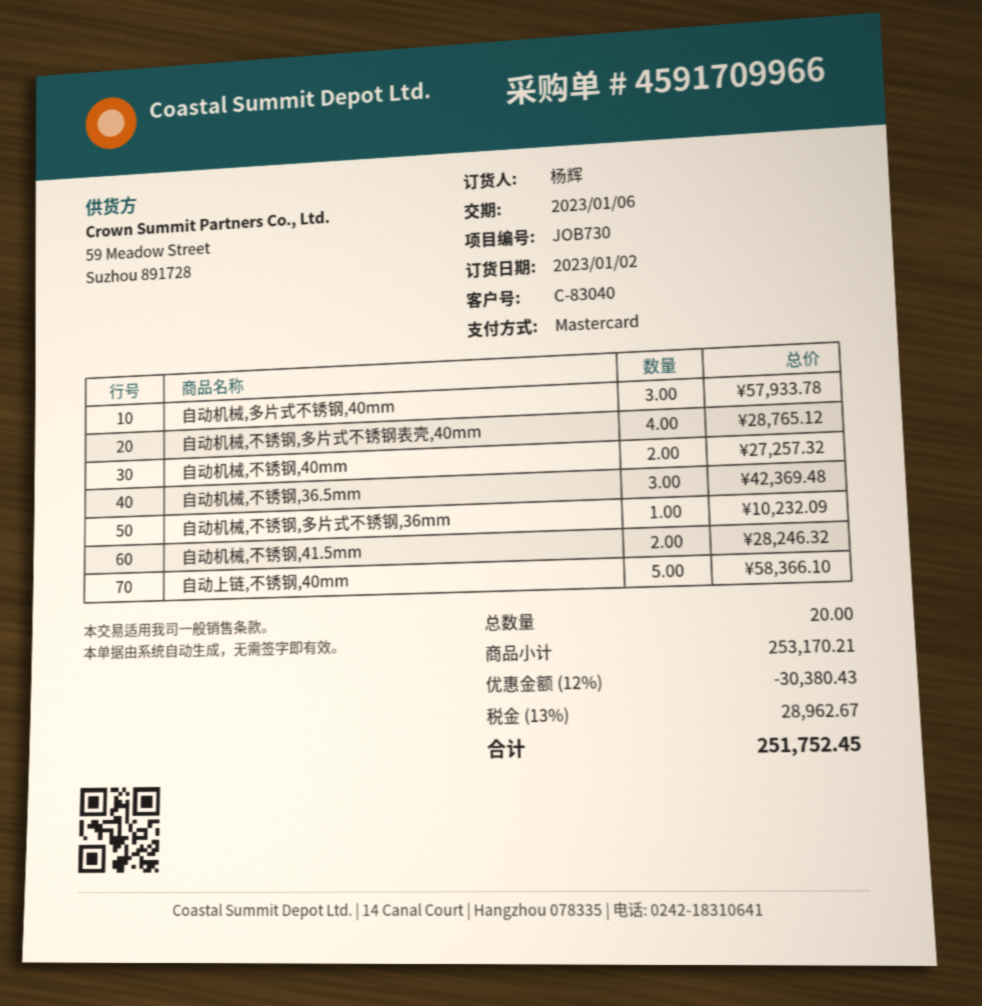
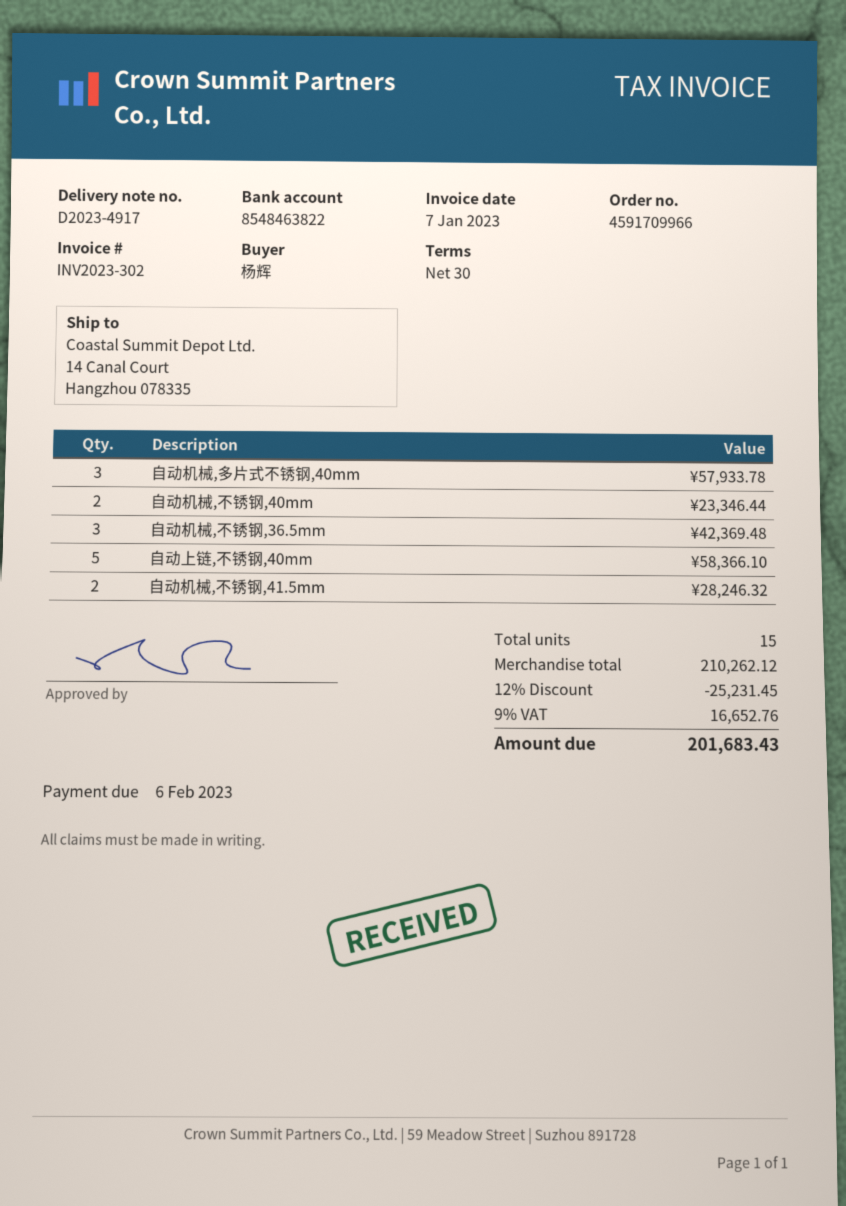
自动机械,不锈钢,多片式不锈钢表壳,40mm: 4 for 28765.12 -> none
自动机械,不锈钢,40mm: 2 for 27257.32 -> 2 for 23346.44
自动机械,不锈钢,多片式不锈钢,36mm: 1 for 10232.09 -> none
total quantity: 20 -> 15
subtotal: 253170.21 -> 210262.12
discount: 12% = 30380.43 -> 12% = 25231.45
tax: 13% = 28962.67 -> 9% = 16652.76
total: 251752.45 -> 201683.43

